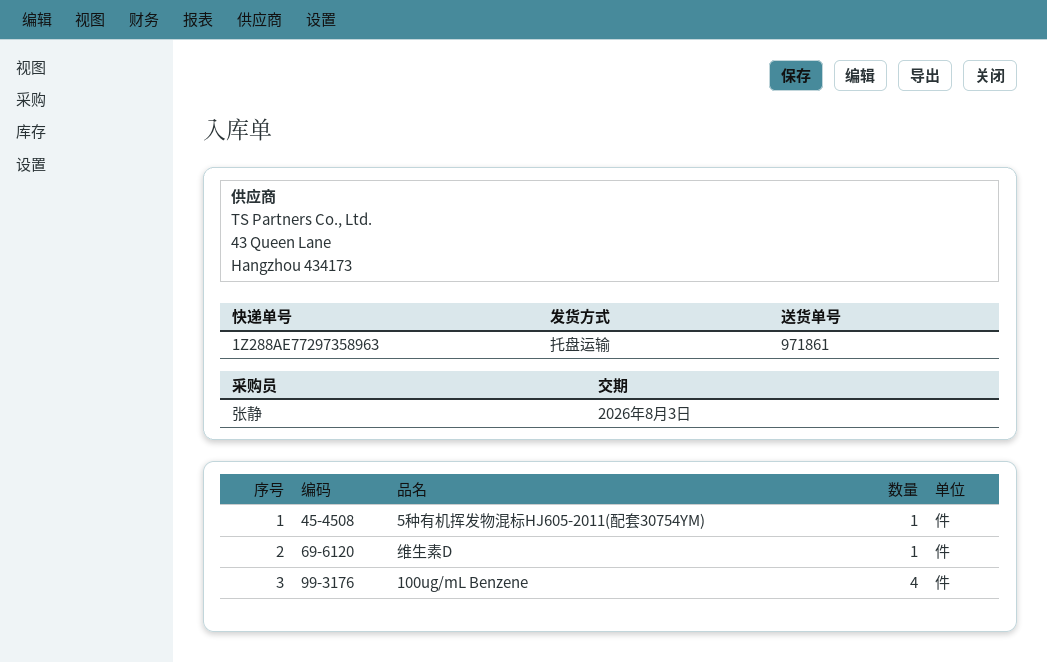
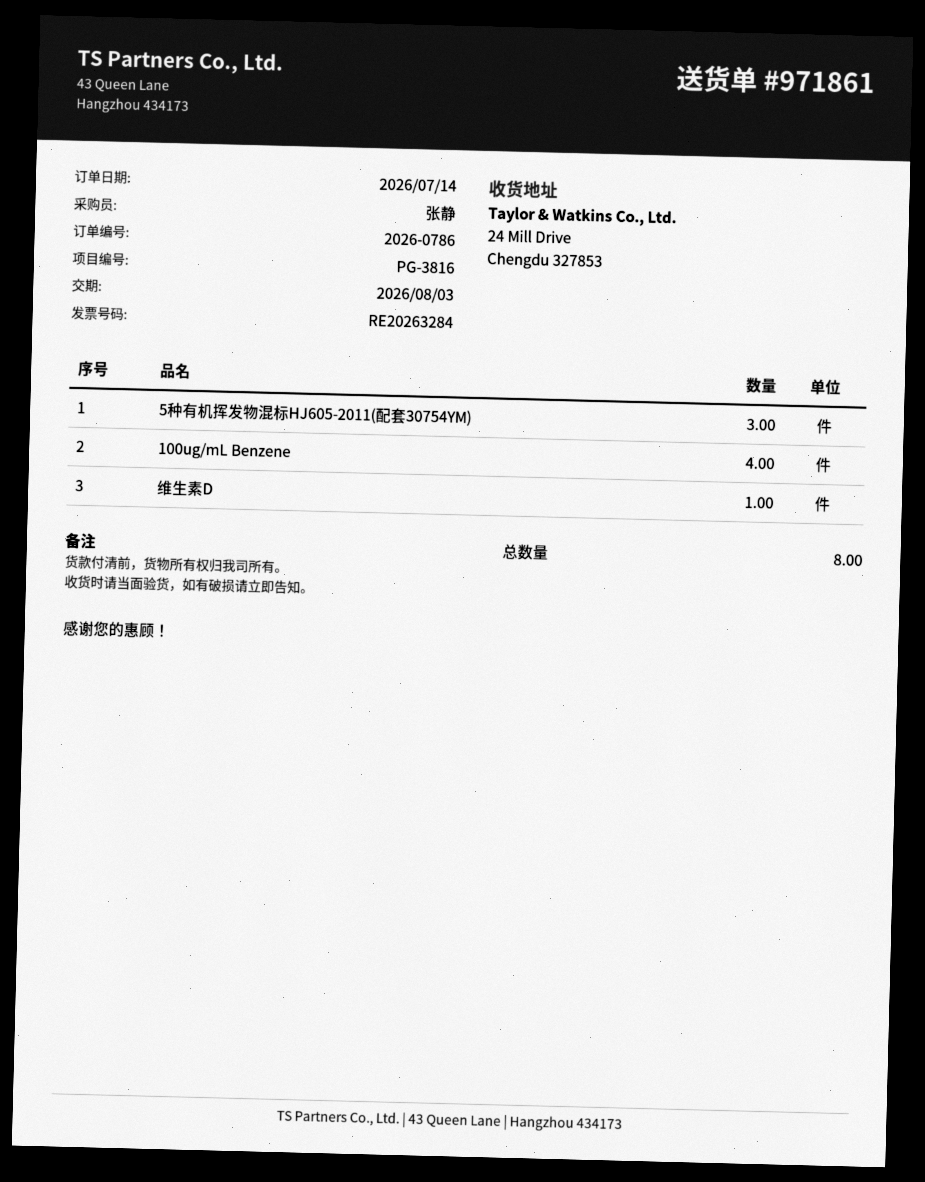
5种有机挥发物混标HJ605-2011(配套30754YM): 1 -> 3

